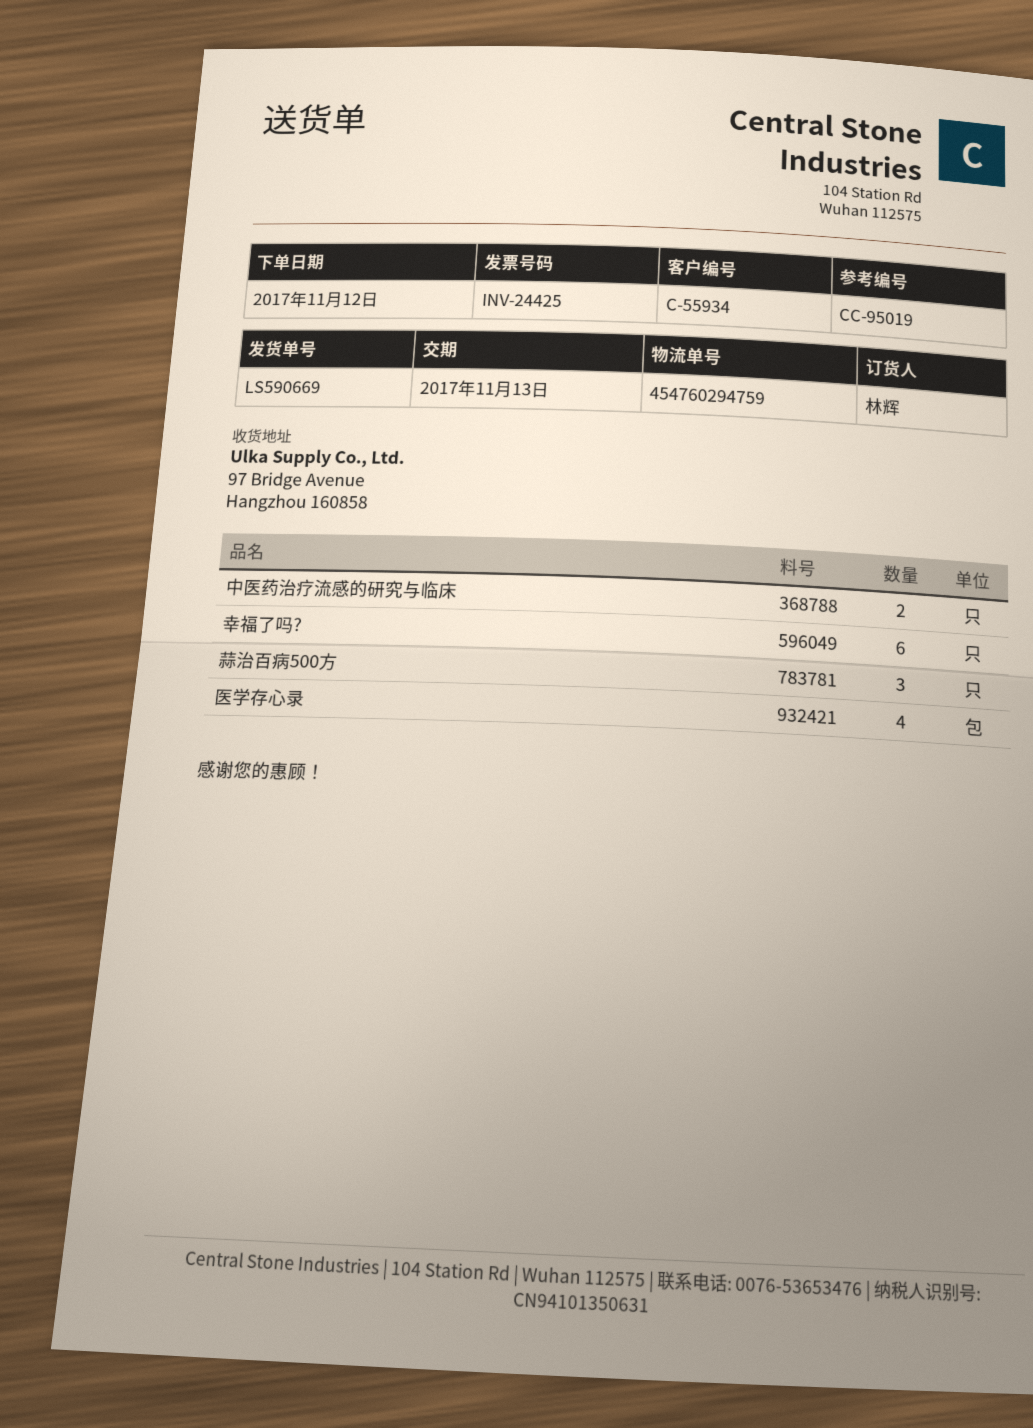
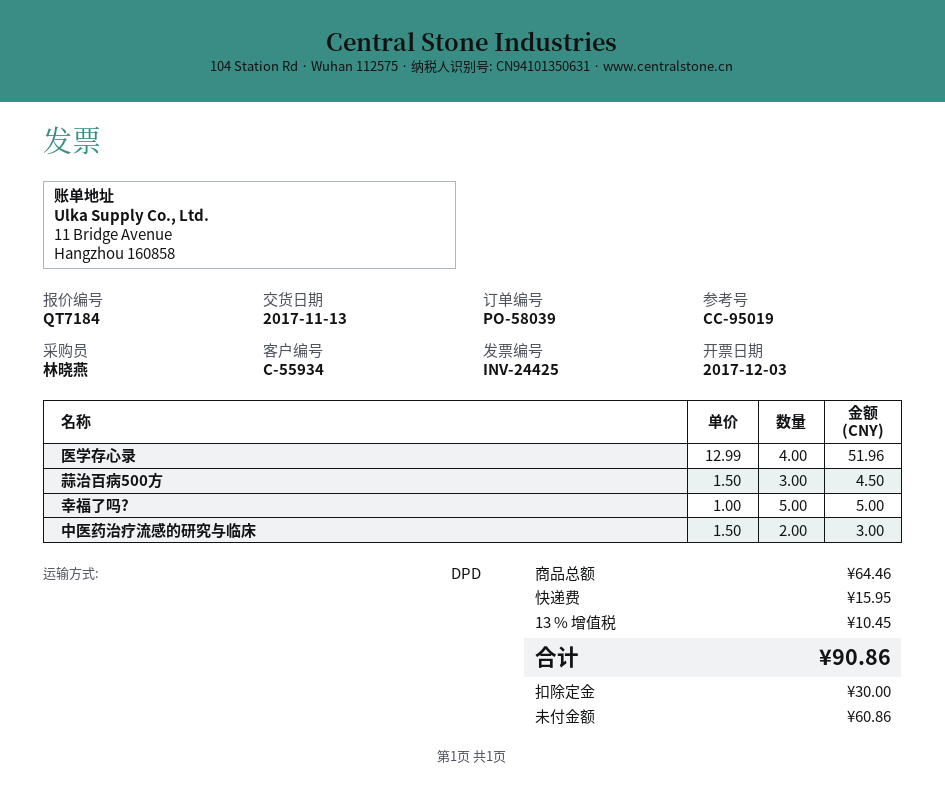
ordered by: 林辉 -> 林晓燕
幸福了吗?: 6 -> 5

